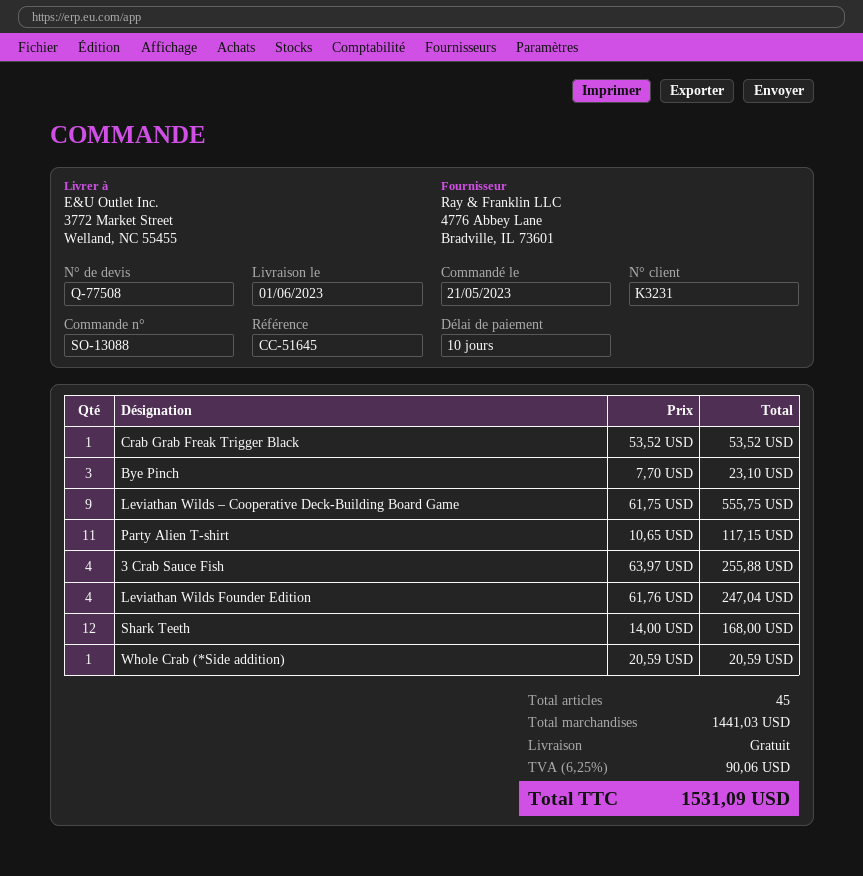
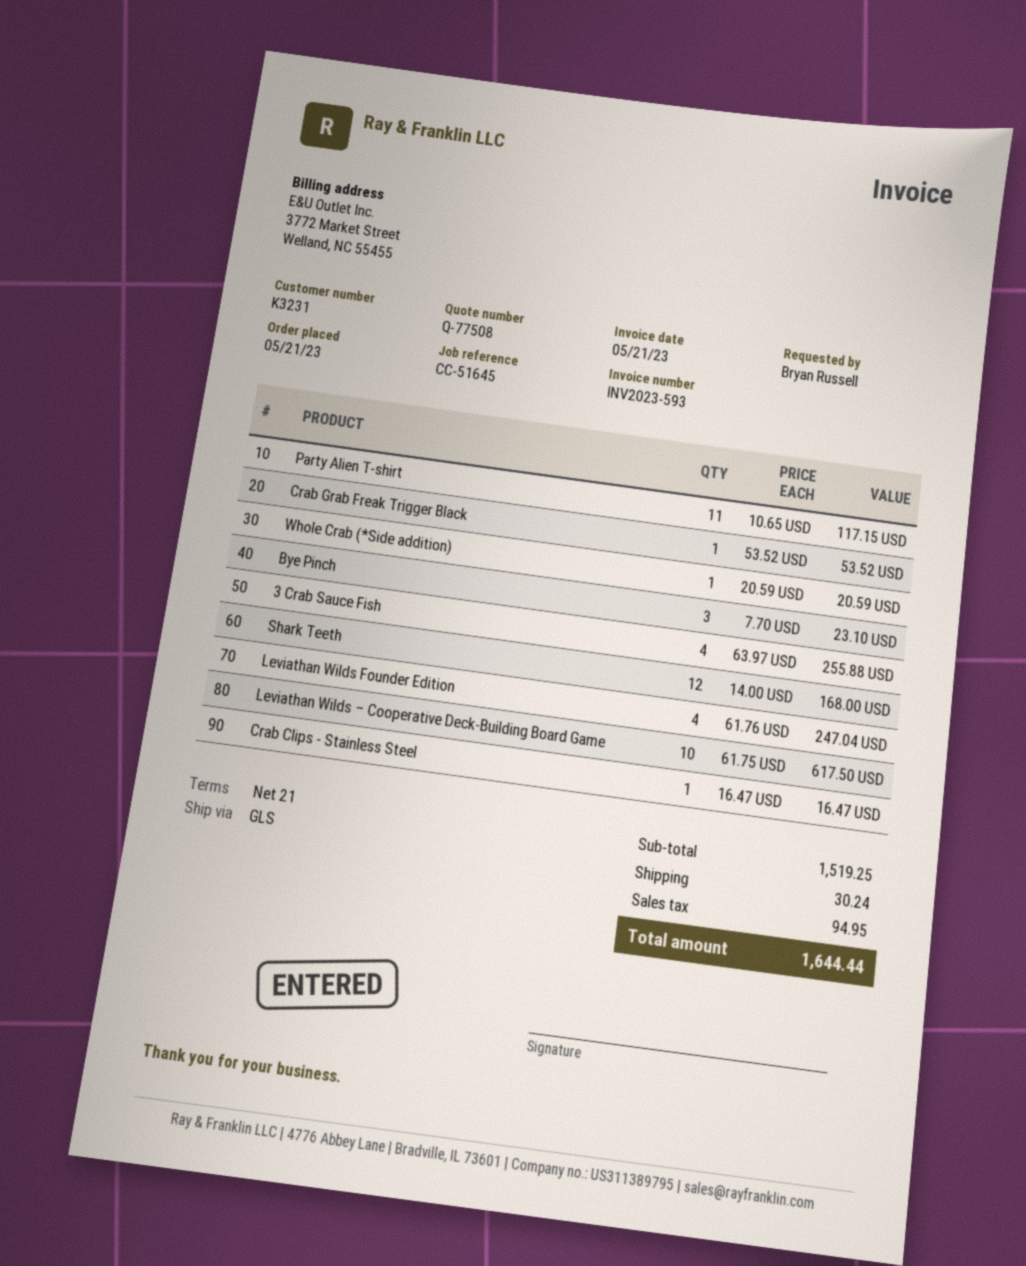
payment terms: 10 days -> 21 days
Leviathan Wilds – Cooperative Deck-Building Board Game: 9 x 61.75 = 555.75 -> 10 x 61.75 = 617.50
Crab Clips - Stainless Steel: none -> 1 x 16.47 = 16.47
subtotal: 1441.03 -> 1519.25
shipping: 0.00 -> 30.24
tax: 90.06 -> 94.95
total: 1531.09 -> 1644.44

